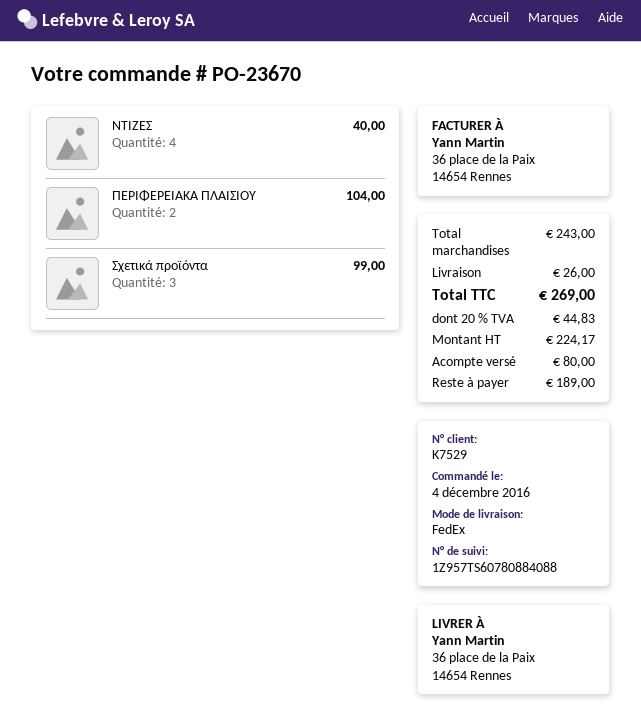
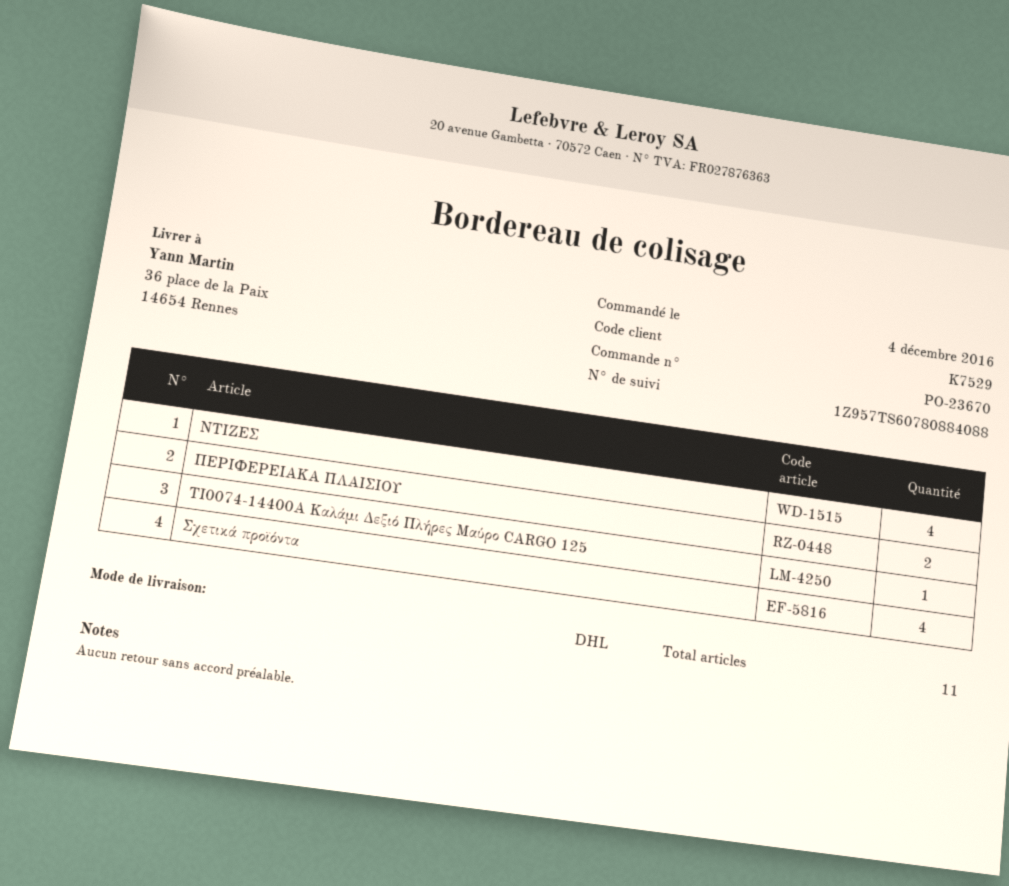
shipping method: FedEx -> DHL
Σχετικά προϊόντα: 3 -> 4
TI0074-14400A Καλάμι Δεξιό Πλήρες Μαύρο CARGO 125: none -> 1

